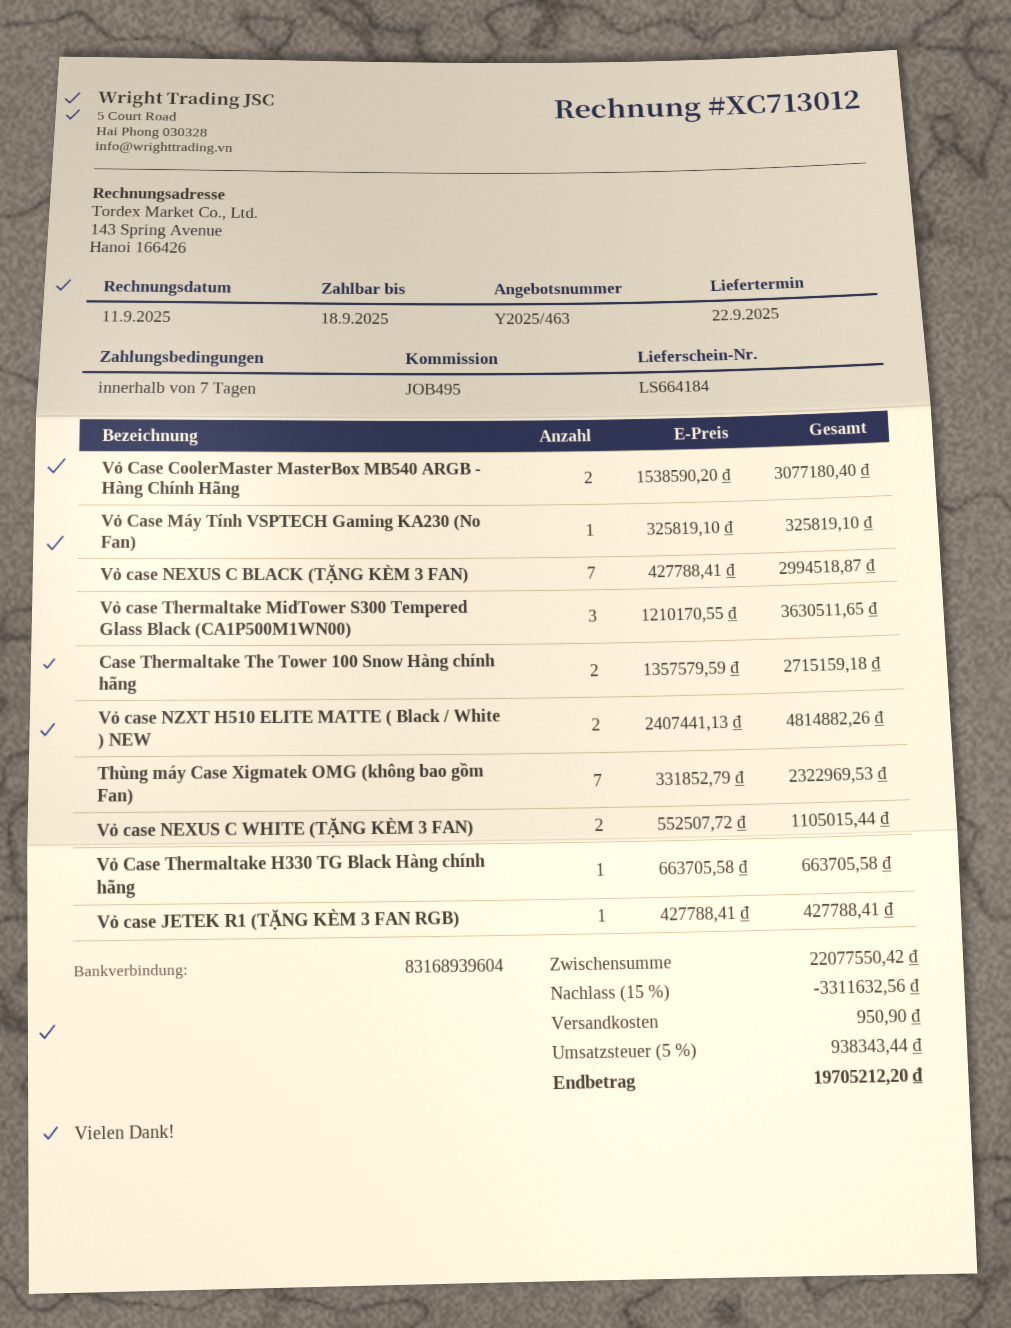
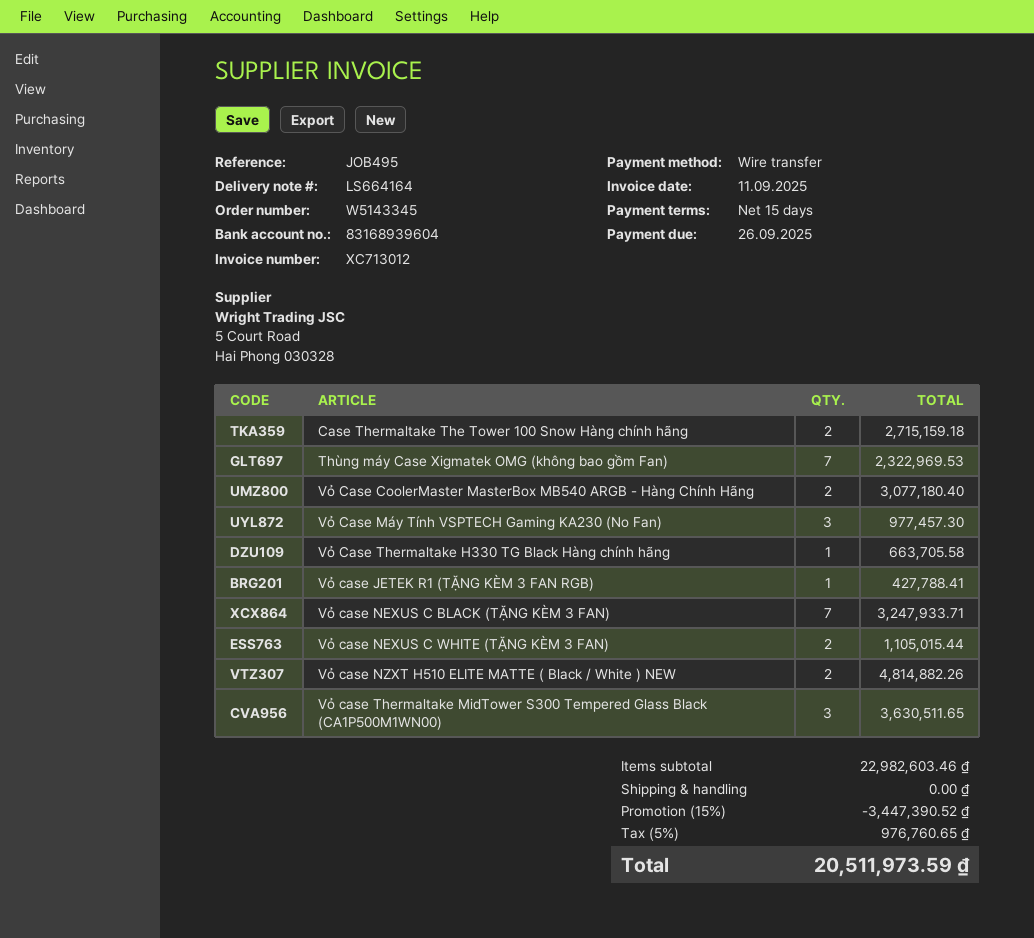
delivery note number: LS664184 -> LS664164
payment terms: 7 days -> 15 days
due date: 2025-09-18 -> 2025-09-26
Vỏ Case Máy Tính VSPTECH Gaming KA230 (No Fan): 1 for 325819.10 -> 3 for 977457.30
Vỏ case NEXUS C BLACK (TẶNG KÈM 3 FAN): 7 for 2994518.87 -> 7 for 3247933.71
subtotal: 22077550.42 -> 22982603.46
discount: 15% = 3311632.56 -> 15% = 3447390.52
shipping: 950.90 -> 0.00
tax: 5% = 938343.44 -> 5% = 976760.65
total: 19705212.20 -> 20511973.59

